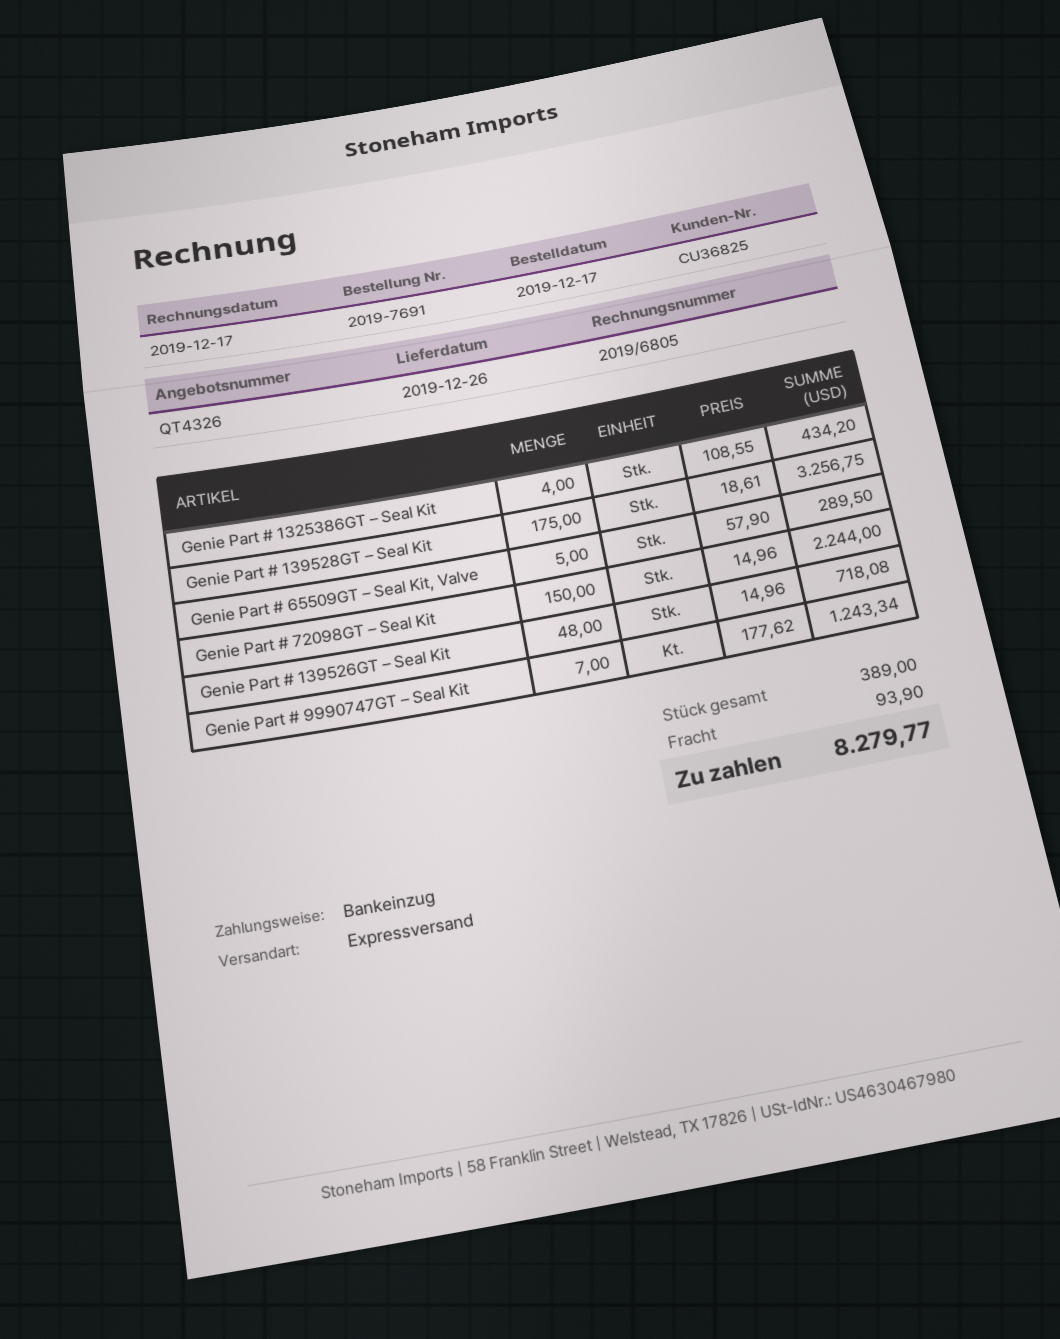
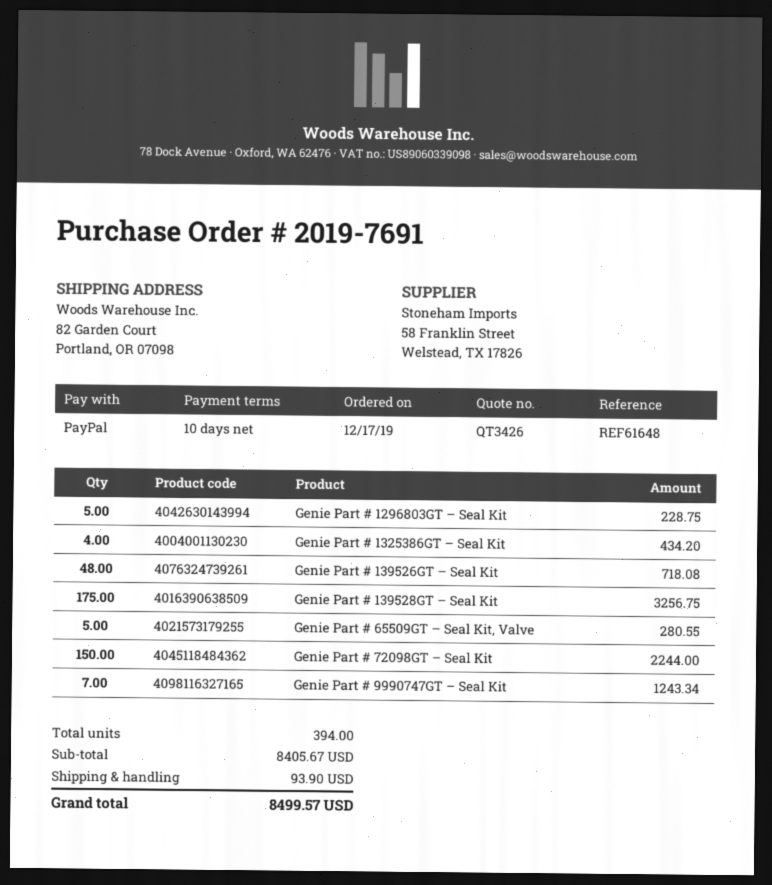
quote number: QT4326 -> QT3426
payment method: direct debit -> PayPal
Genie Part # 65509GT – Seal Kit, Valve: 5 for 289.50 -> 5 for 280.55
Genie Part # 1296803GT – Seal Kit: none -> 5 for 228.75
total quantity: 389 -> 394
total: 8279.77 -> 8499.57

